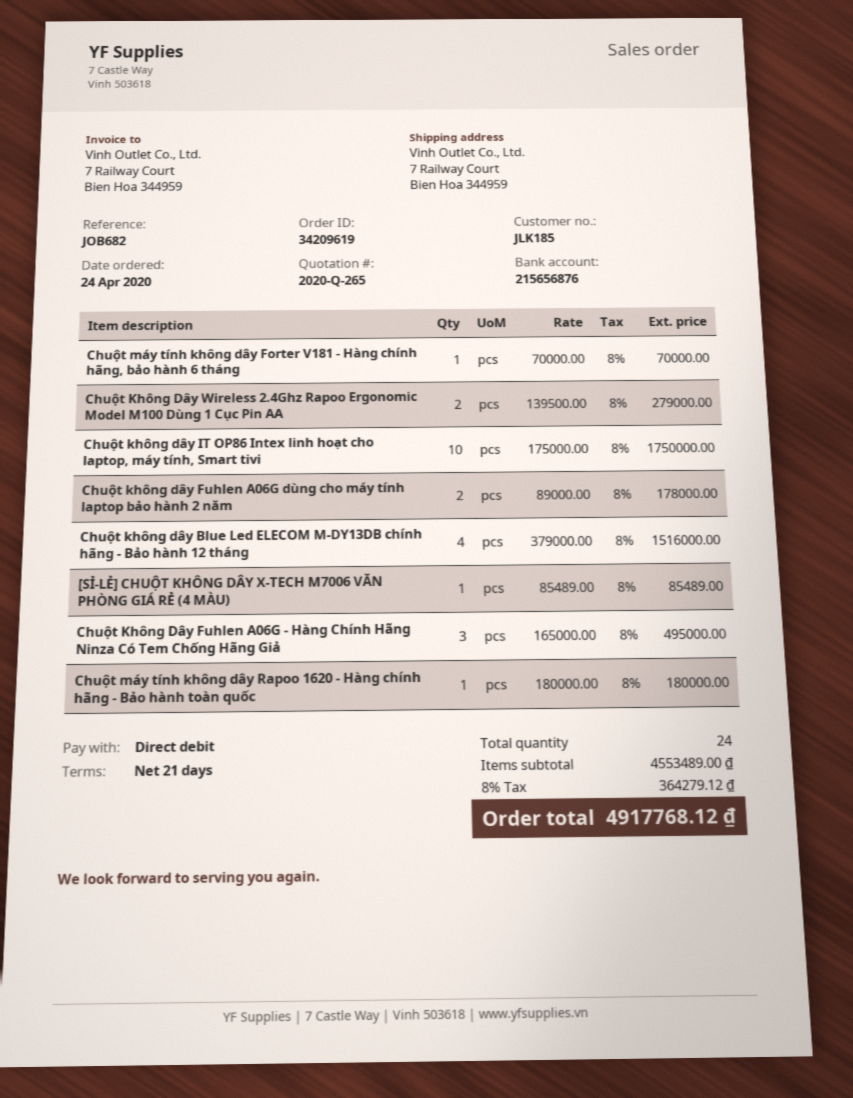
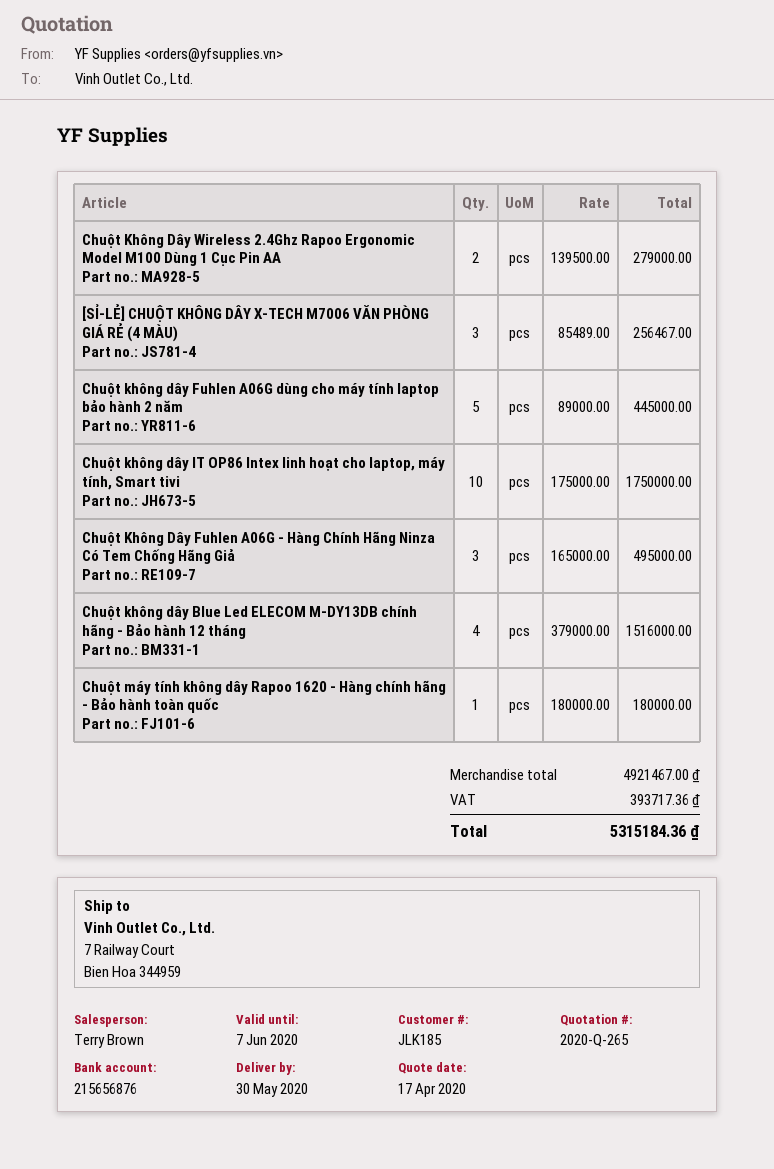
Chuột máy tính không dây Forter V181 - Hàng chính hãng, bảo hành 6 tháng: 1 x 70000.00 = 70000.00 -> none
Chuột không dây Fuhlen A06G dùng cho máy tính laptop bảo hành 2 năm: 2 x 89000.00 = 178000.00 -> 5 x 89000.00 = 445000.00
[SỈ-LẺ] CHUỘT KHÔNG DÂY X-TECH M7006 VĂN PHÒNG GIÁ RẺ (4 MÀU): 1 x 85489.00 = 85489.00 -> 3 x 85489.00 = 256467.00
subtotal: 4553489.00 -> 4921467.00
tax: 364279.12 -> 393717.36
total: 4917768.12 -> 5315184.36

